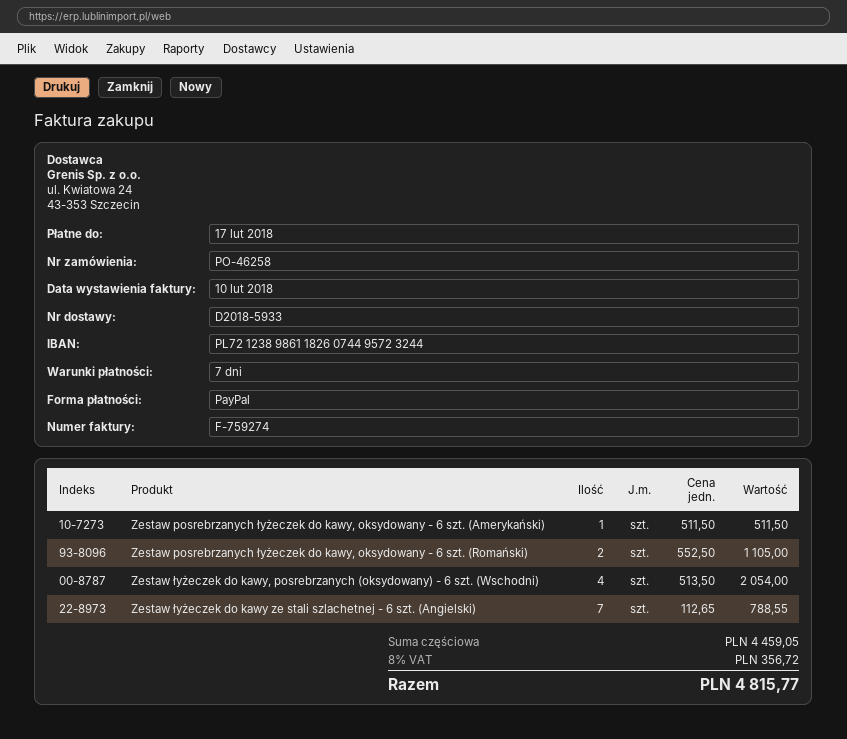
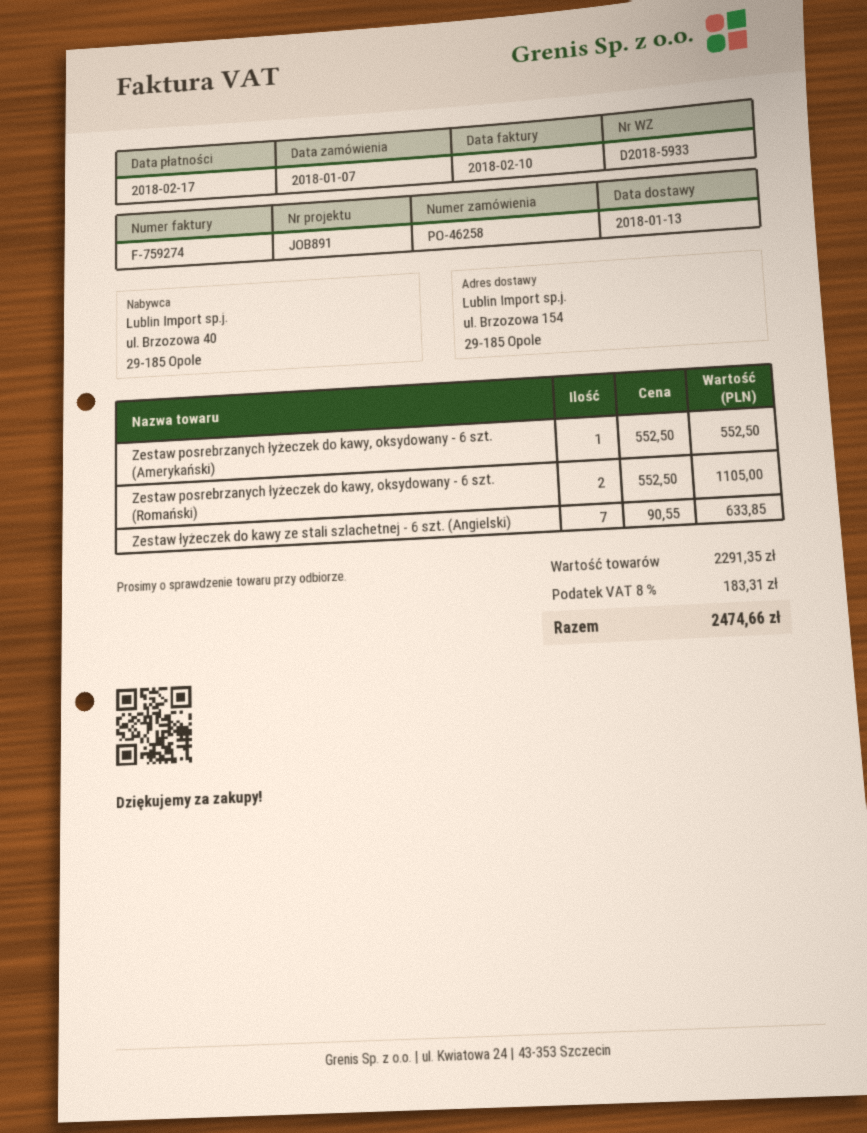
Zestaw posrebrzanych łyżeczek do kawy, oksydowany - 6 szt. (Amerykański): 1 x 511.50 = 511.50 -> 1 x 552.50 = 552.50
Zestaw łyżeczek do kawy, posrebrzanych (oksydowany) - 6 szt. (Wschodni): 4 x 513.50 = 2054.00 -> none
Zestaw łyżeczek do kawy ze stali szlachetnej - 6 szt. (Angielski): 7 x 112.65 = 788.55 -> 7 x 90.55 = 633.85
subtotal: 4459.05 -> 2291.35
tax: 8% = 356.72 -> 8% = 183.31
total: 4815.77 -> 2474.66

